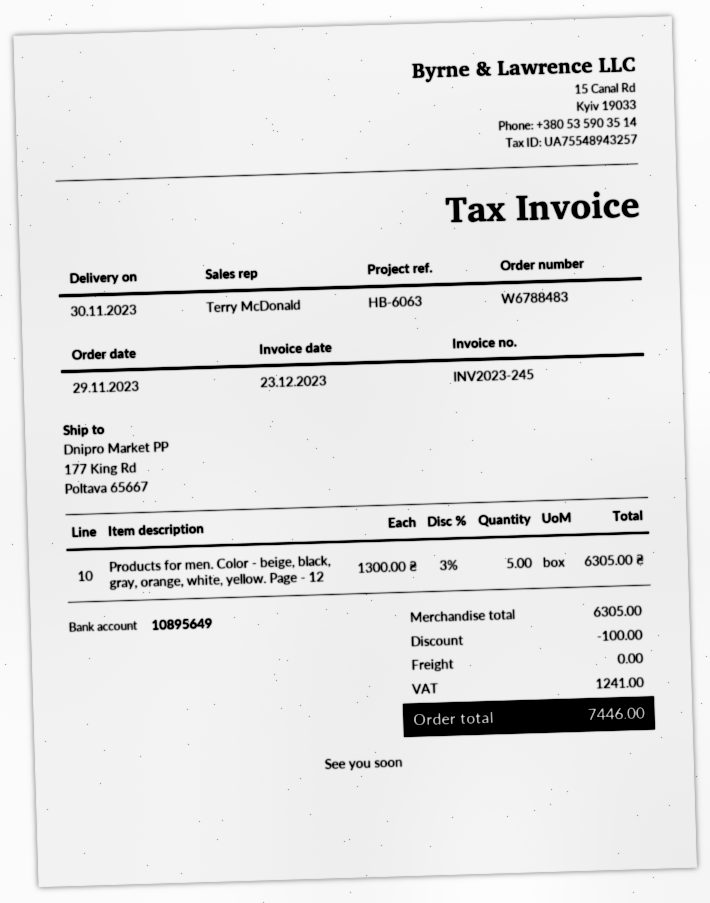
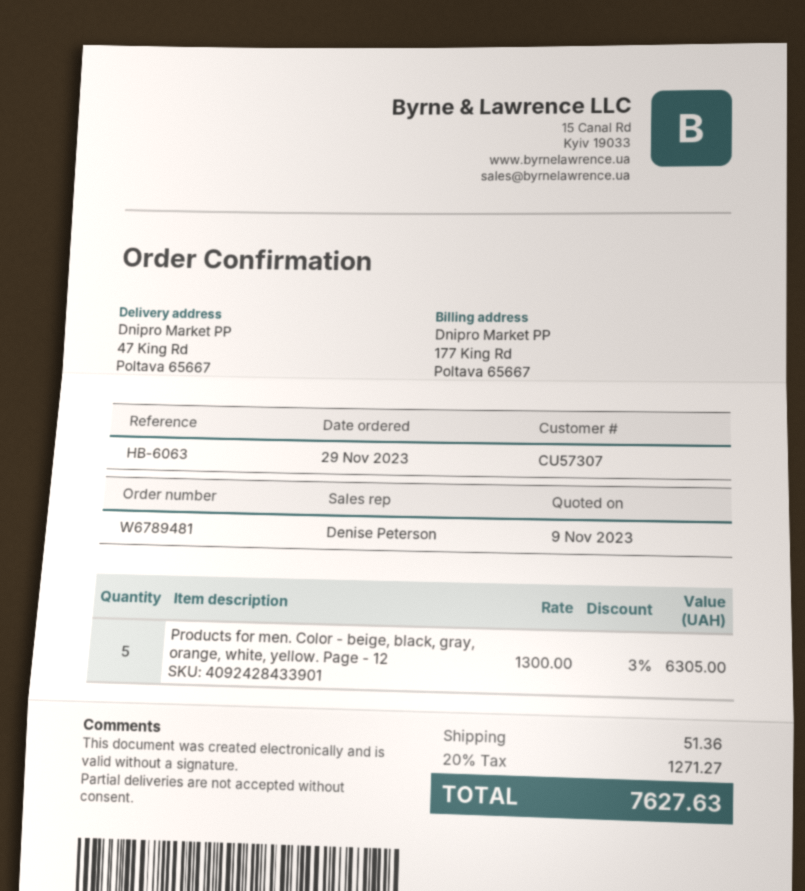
order number: W6788483 -> W6789481
sales rep: Terry McDonald -> Denise Peterson
ship to: 177 King Rd, Poltava 65667 -> 47 King Rd, Poltava 65667
discount: 100.00 -> none
shipping: 0.00 -> 51.36
tax: 1241.00 -> 1271.27
total: 7446.00 -> 7627.63

